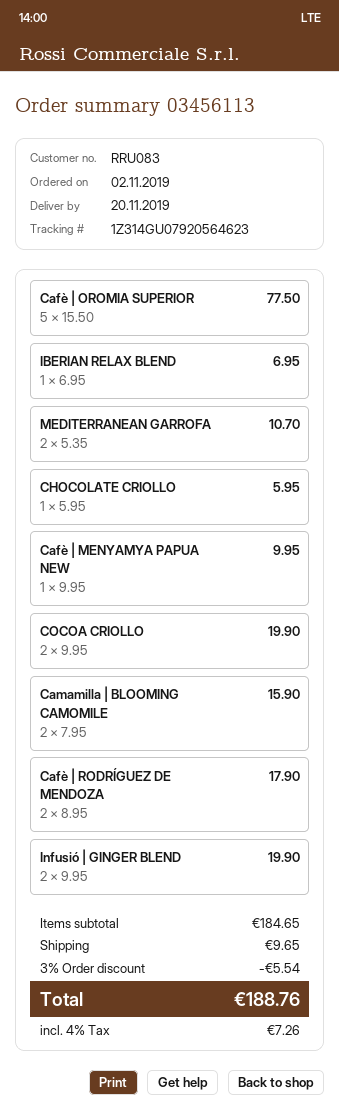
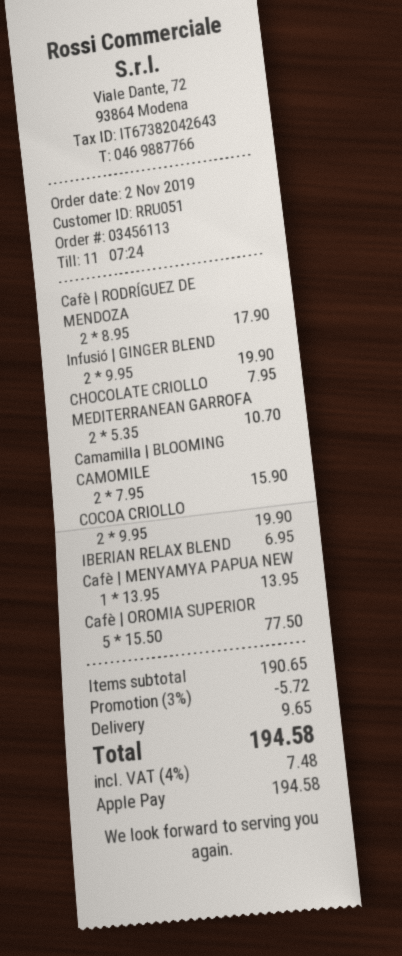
customer number: RRU083 -> RRU051
CHOCOLATE CRIOLLO: 1 x 5.95 = 5.95 -> 1 x 7.95 = 7.95
Cafè | MENYAMYA PAPUA NEW: 1 x 9.95 = 9.95 -> 1 x 13.95 = 13.95
subtotal: 184.65 -> 190.65
discount: 3% = 5.54 -> 3% = 5.72
tax: 4% = 7.26 -> 4% = 7.48
total: 188.76 -> 194.58

